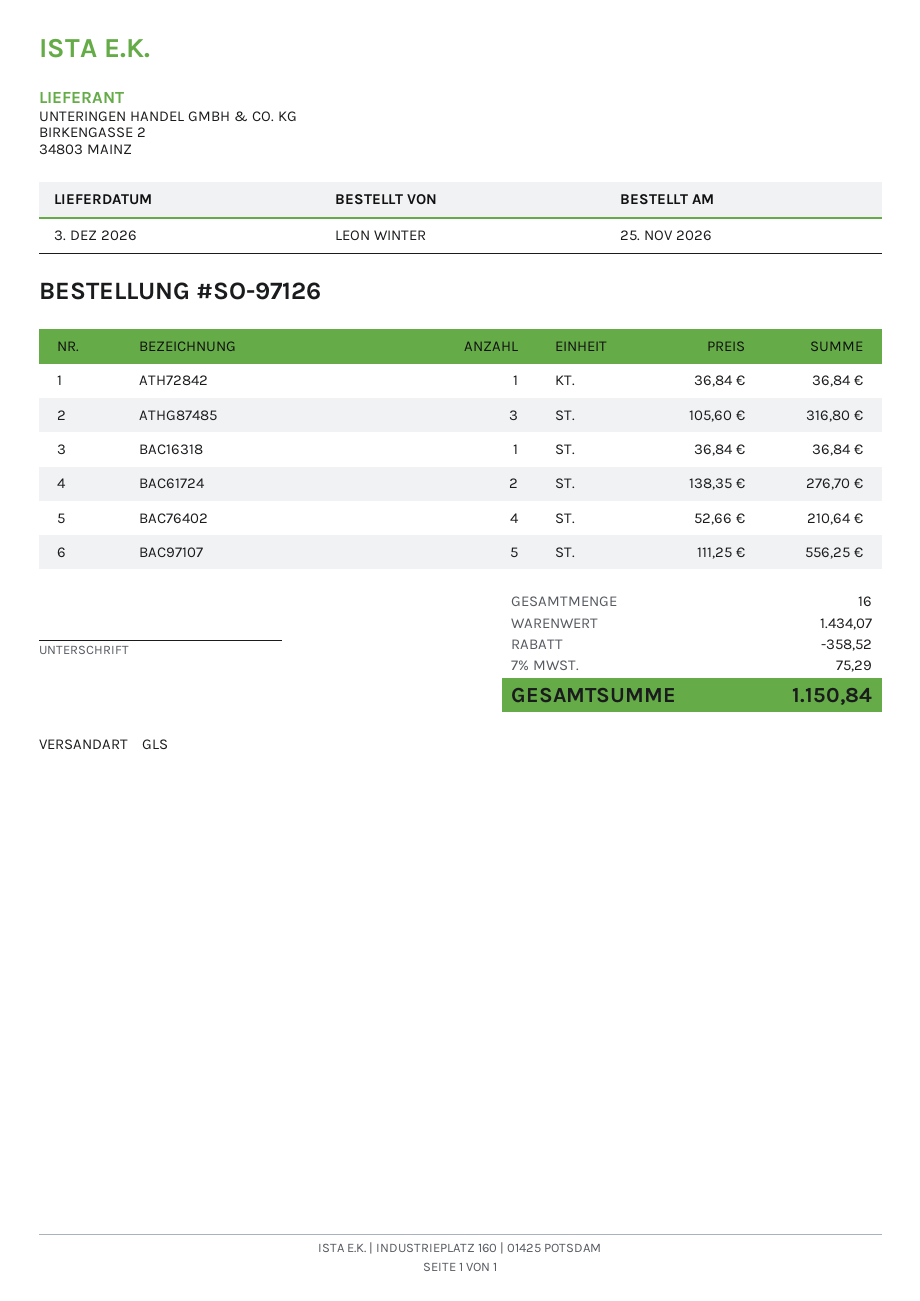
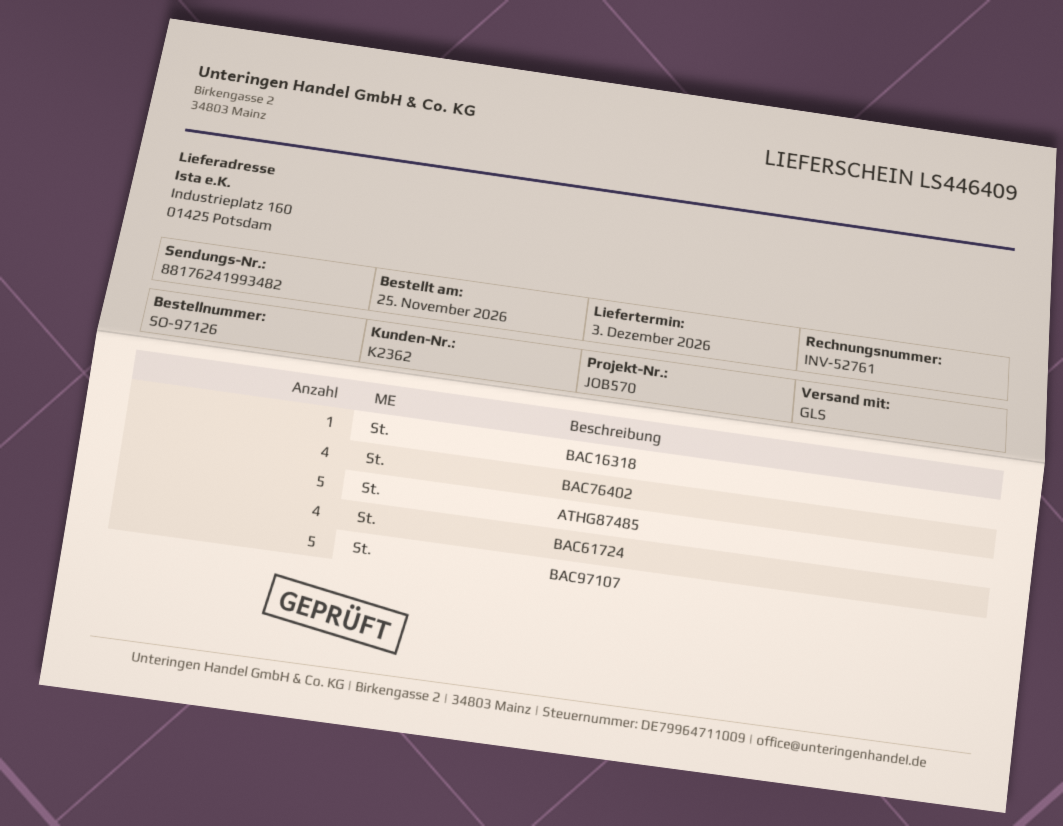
ATH72842: 1 -> none
ATHG87485: 3 -> 5
BAC61724: 2 -> 4

